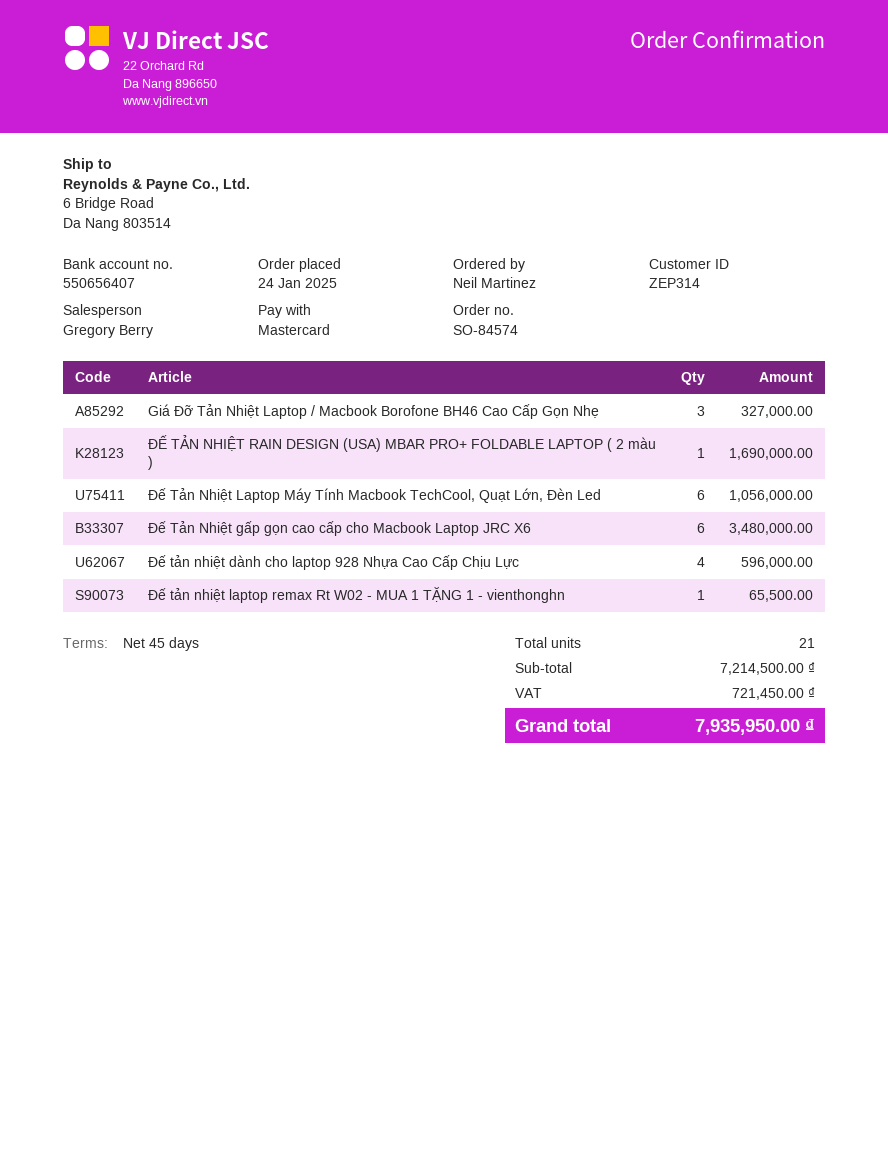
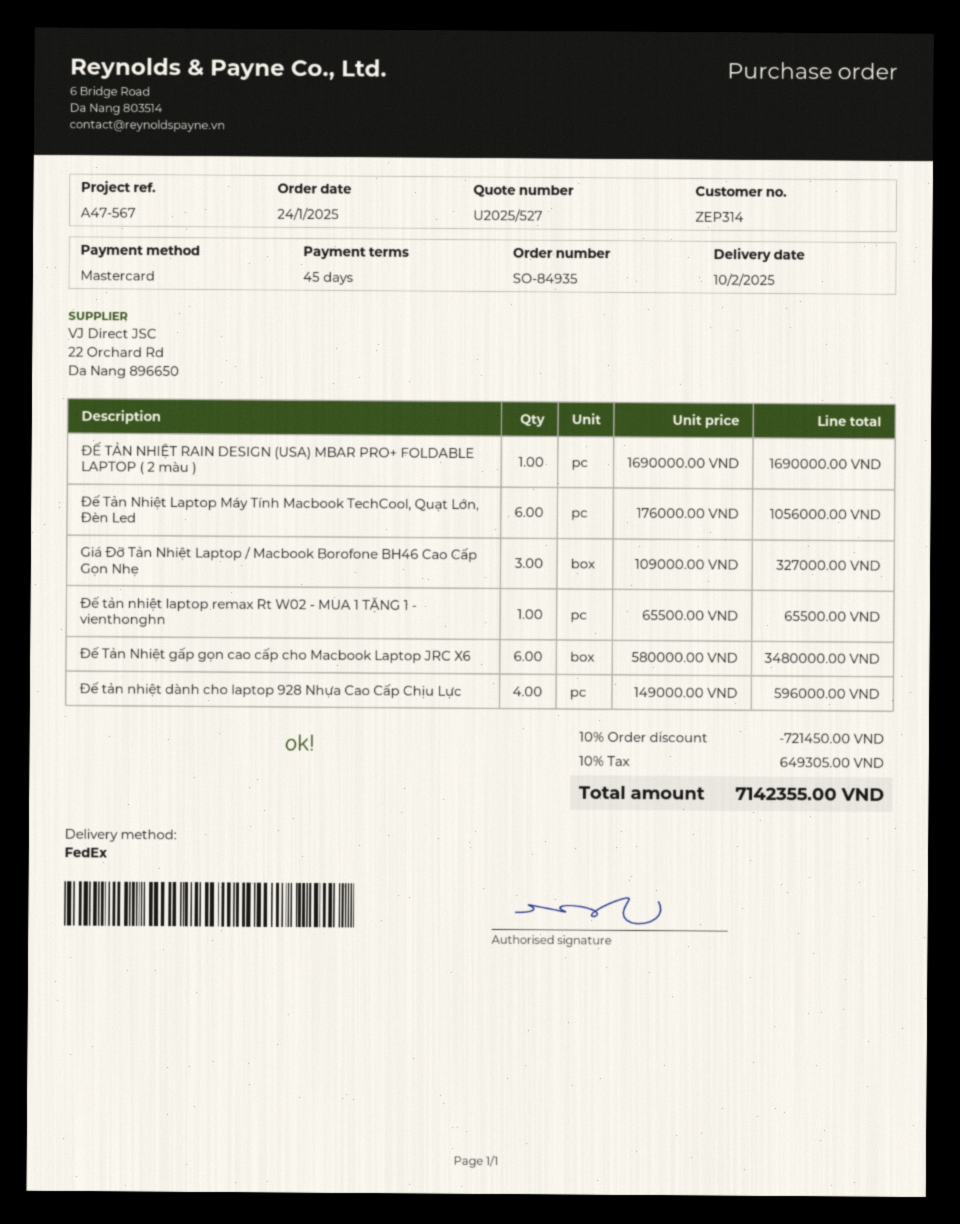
order number: SO-84574 -> SO-84935
discount: none -> 10% = 721450.00
tax: 721450.00 -> 649305.00
total: 7935950.00 -> 7142355.00

